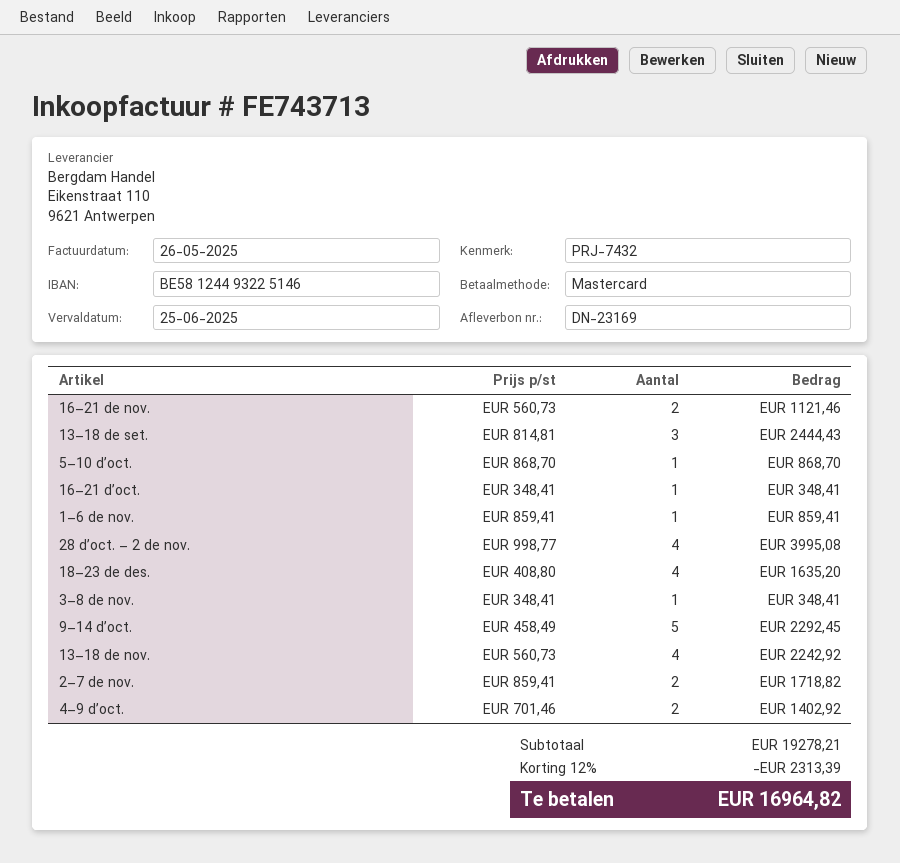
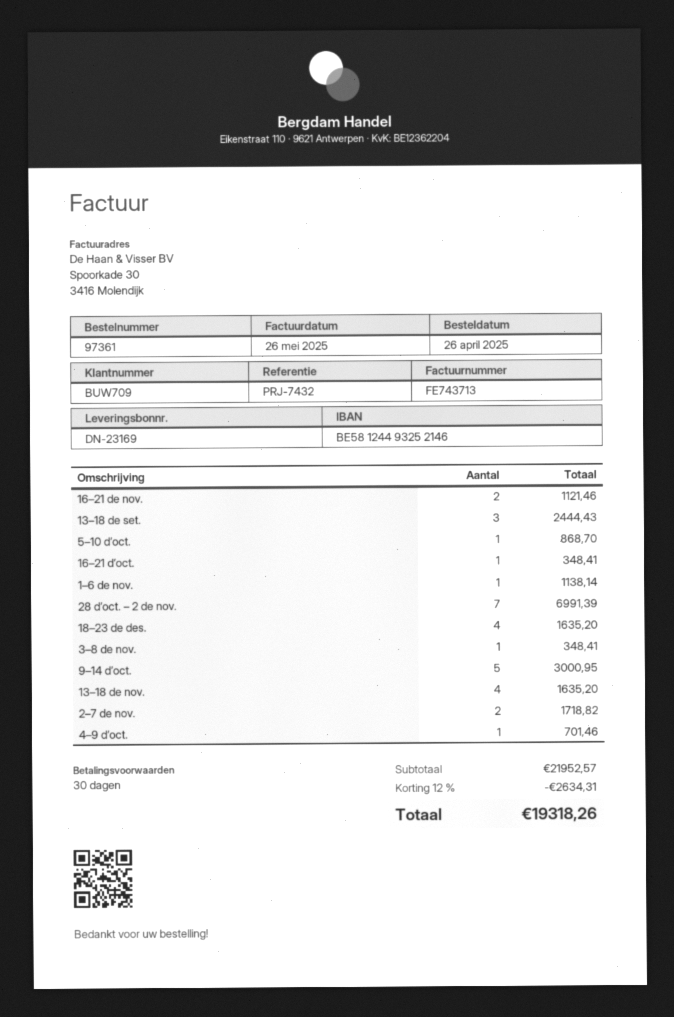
bank account: BE58124493225146 -> BE58124493252146
1–6 de nov.: 1 for 859.41 -> 1 for 1138.14
28 d’oct. – 2 de nov.: 4 for 3995.08 -> 7 for 6991.39
9–14 d’oct.: 5 for 2292.45 -> 5 for 3000.95
13–18 de nov.: 4 for 2242.92 -> 4 for 1635.20
4–9 d’oct.: 2 for 1402.92 -> 1 for 701.46
subtotal: 19278.21 -> 21952.57
discount: 12% = 2313.39 -> 12% = 2634.31
total: 16964.82 -> 19318.26

